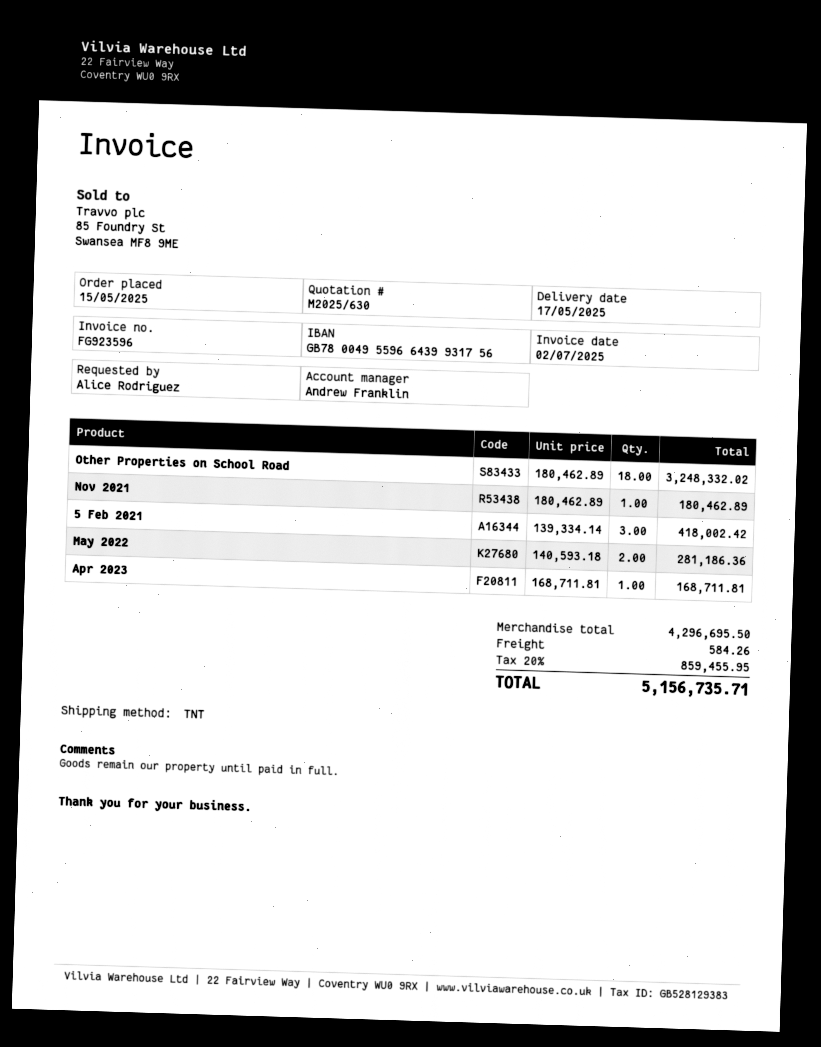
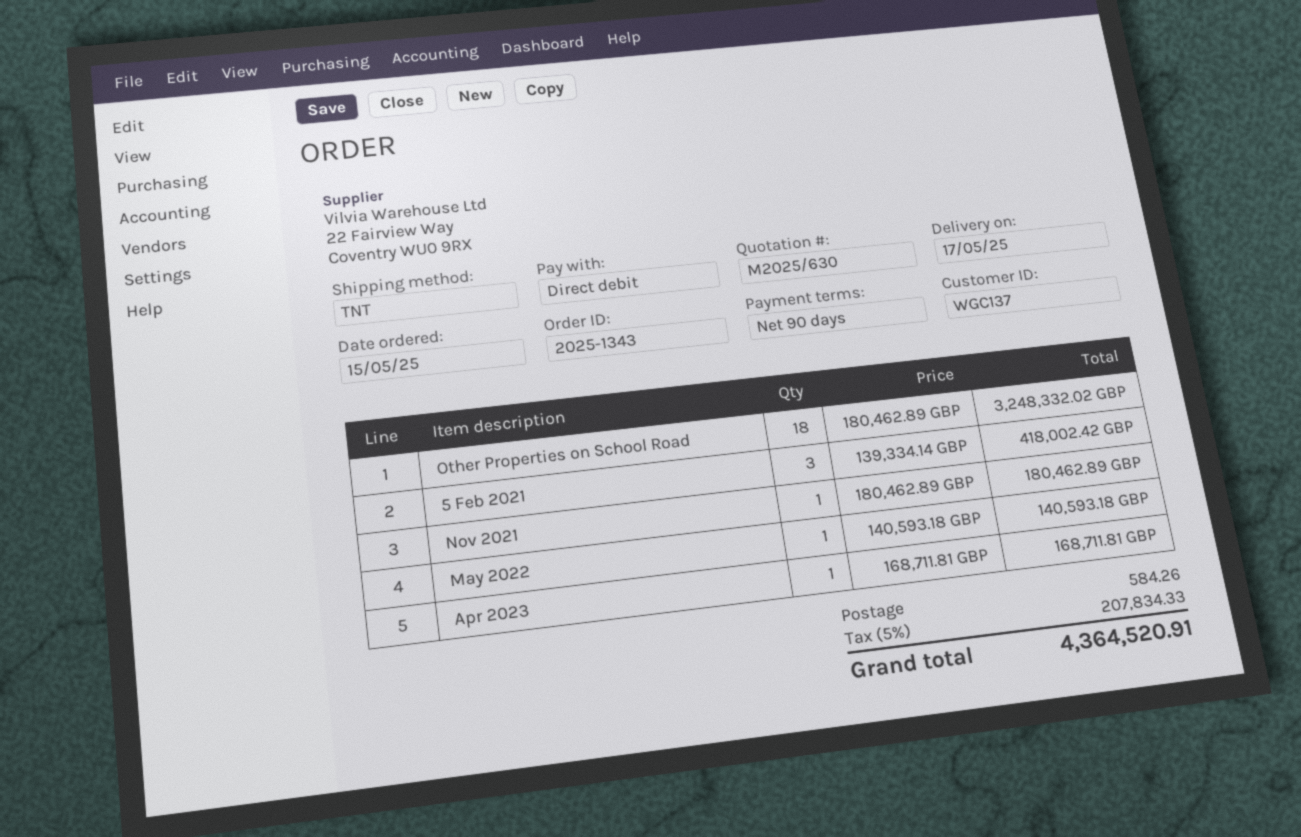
May 2022: 2 x 140593.18 = 281186.36 -> 1 x 140593.18 = 140593.18
tax: 20% = 859455.95 -> 5% = 207834.33
total: 5156735.71 -> 4364520.91

